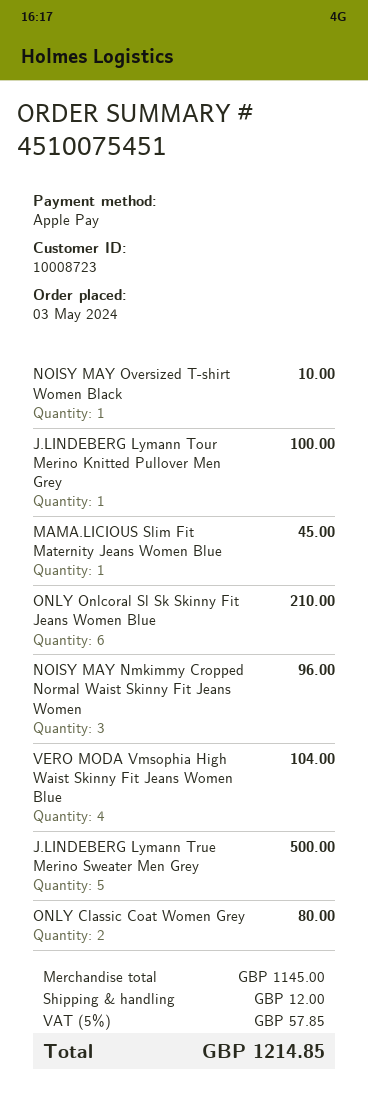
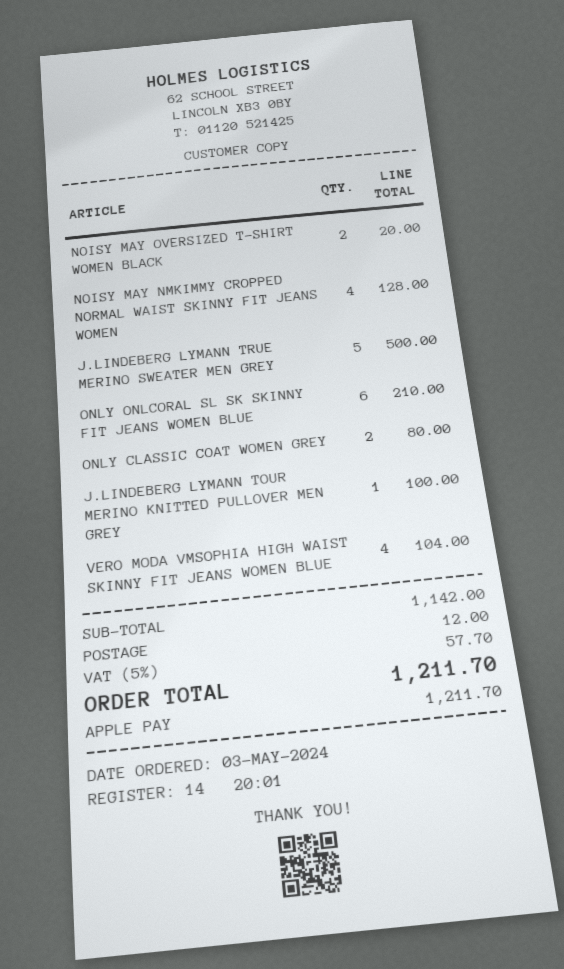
NOISY MAY Oversized T-shirt Women Black: 1 for 10.00 -> 2 for 20.00
MAMA.LICIOUS Slim Fit Maternity Jeans Women Blue: 1 for 45.00 -> none
NOISY MAY Nmkimmy Cropped Normal Waist Skinny Fit Jeans Women: 3 for 96.00 -> 4 for 128.00
subtotal: 1145.00 -> 1142.00
tax: 5% = 57.85 -> 5% = 57.70
total: 1214.85 -> 1211.70

